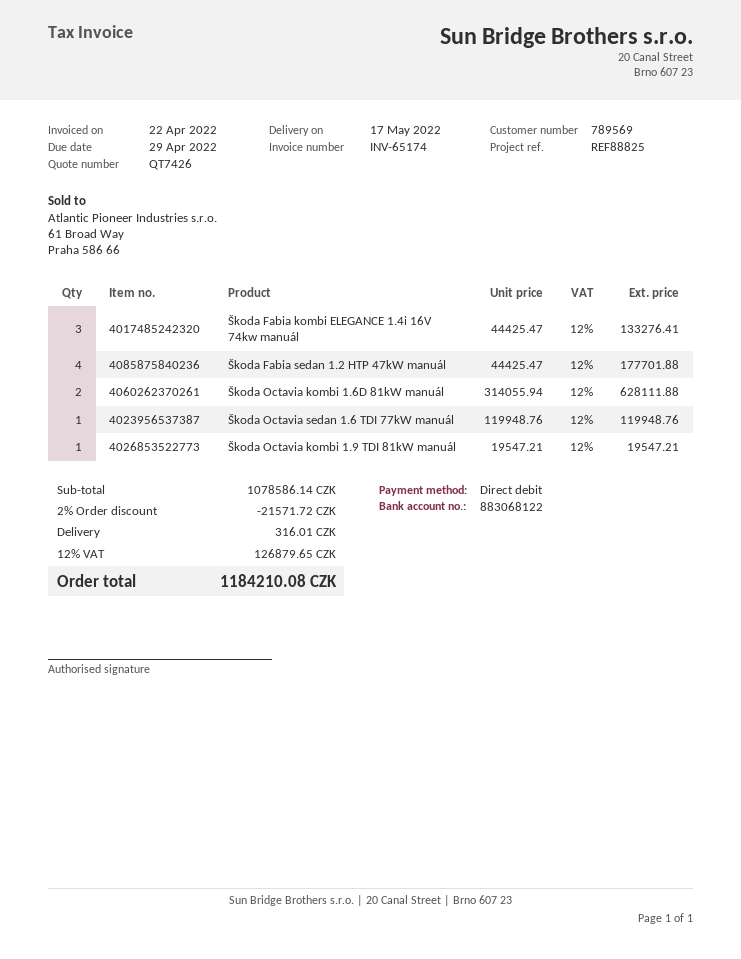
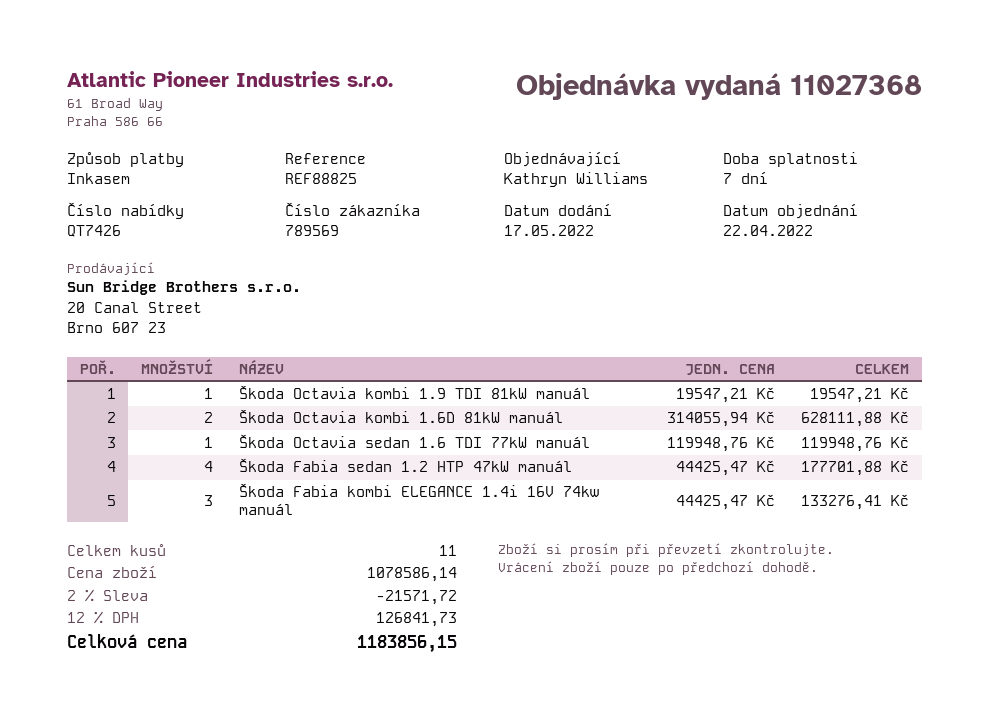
shipping: 316.01 -> none
tax: 12% = 126879.65 -> 12% = 126841.73
total: 1184210.08 -> 1183856.15

